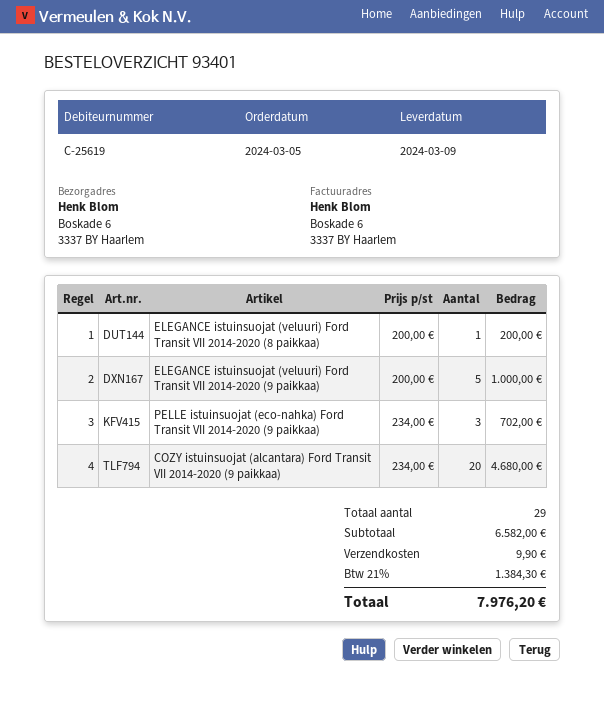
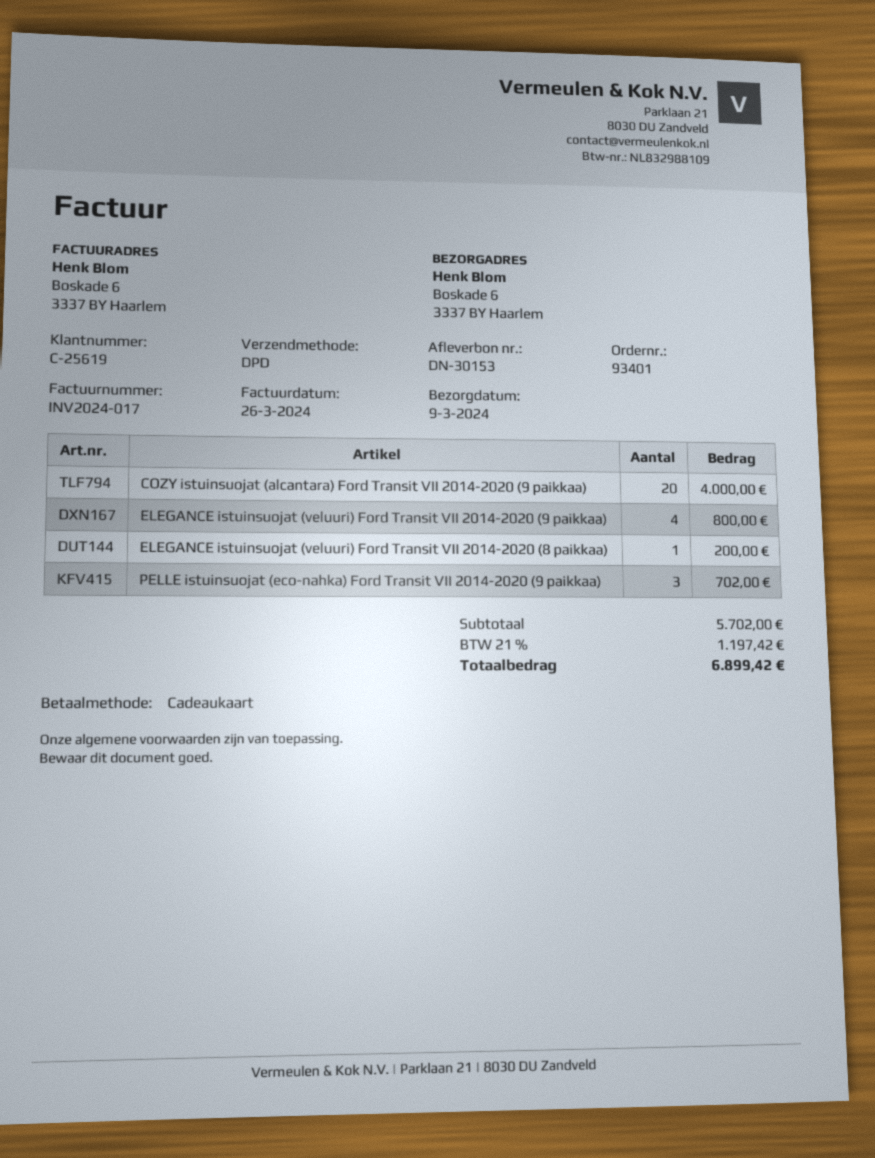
ELEGANCE istuinsuojat (veluuri) Ford Transit VII 2014-2020 (9 paikkaa): 5 for 1000.00 -> 4 for 800.00
COZY istuinsuojat (alcantara) Ford Transit VII 2014-2020 (9 paikkaa): 20 for 4680.00 -> 20 for 4000.00
subtotal: 6582.00 -> 5702.00
shipping: 9.90 -> none
tax: 21% = 1384.30 -> 21% = 1197.42
total: 7976.20 -> 6899.42

